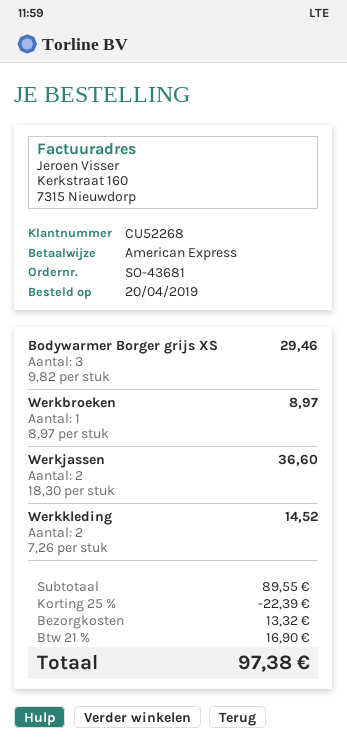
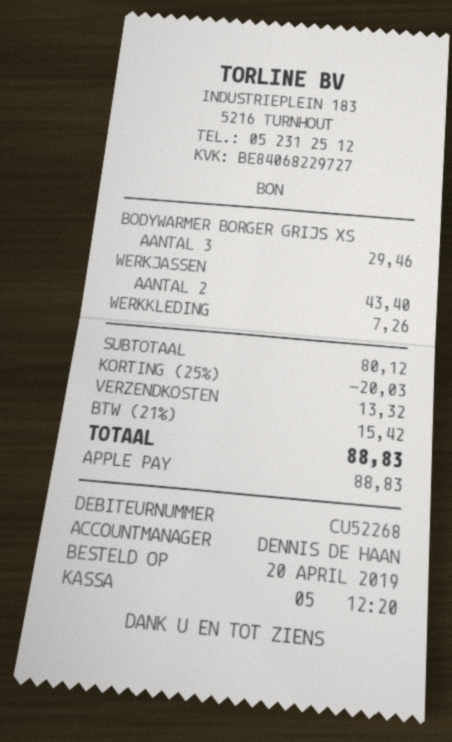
payment method: American Express -> Apple Pay
Werkbroeken: 1 for 8.97 -> none
Werkjassen: 2 for 36.60 -> 2 for 43.40
Werkkleding: 2 for 14.52 -> 1 for 7.26
subtotal: 89.55 -> 80.12
discount: 25% = 22.39 -> 25% = 20.03
tax: 21% = 16.90 -> 21% = 15.42
total: 97.38 -> 88.83

